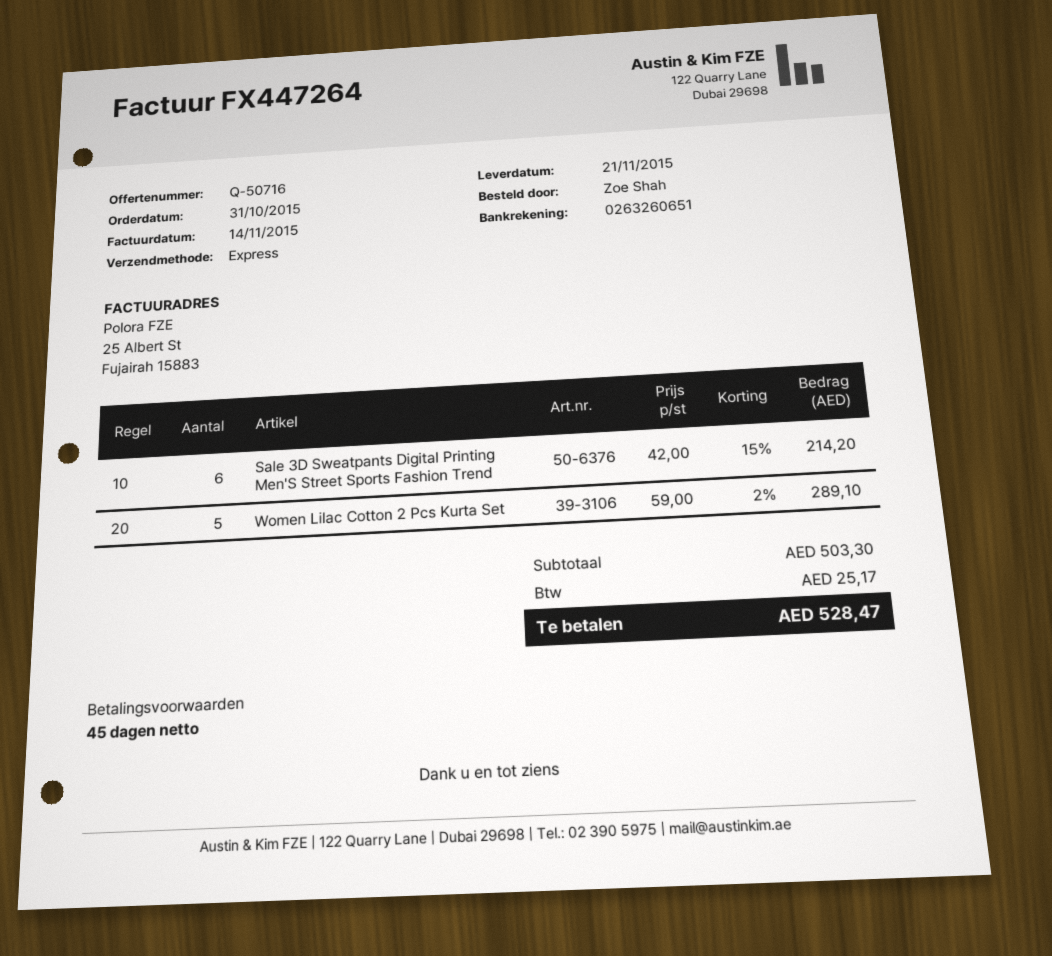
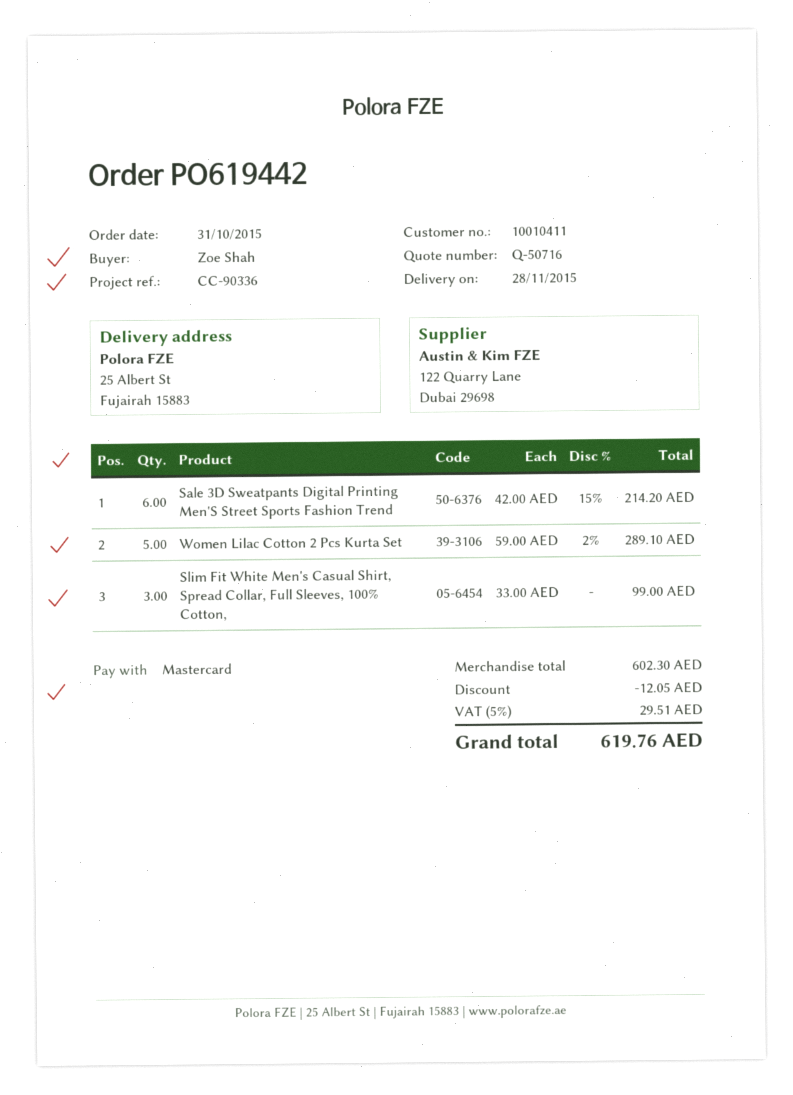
delivery date: 2015-11-21 -> 2015-11-28
Slim Fit White Men's Casual Shirt, Spread Collar, Full Sleeves, 100% Cotton,: none -> 3 x 33.00 = 99.00
subtotal: 503.30 -> 602.30
discount: none -> 12.05
tax: 25.17 -> 29.51
total: 528.47 -> 619.76

